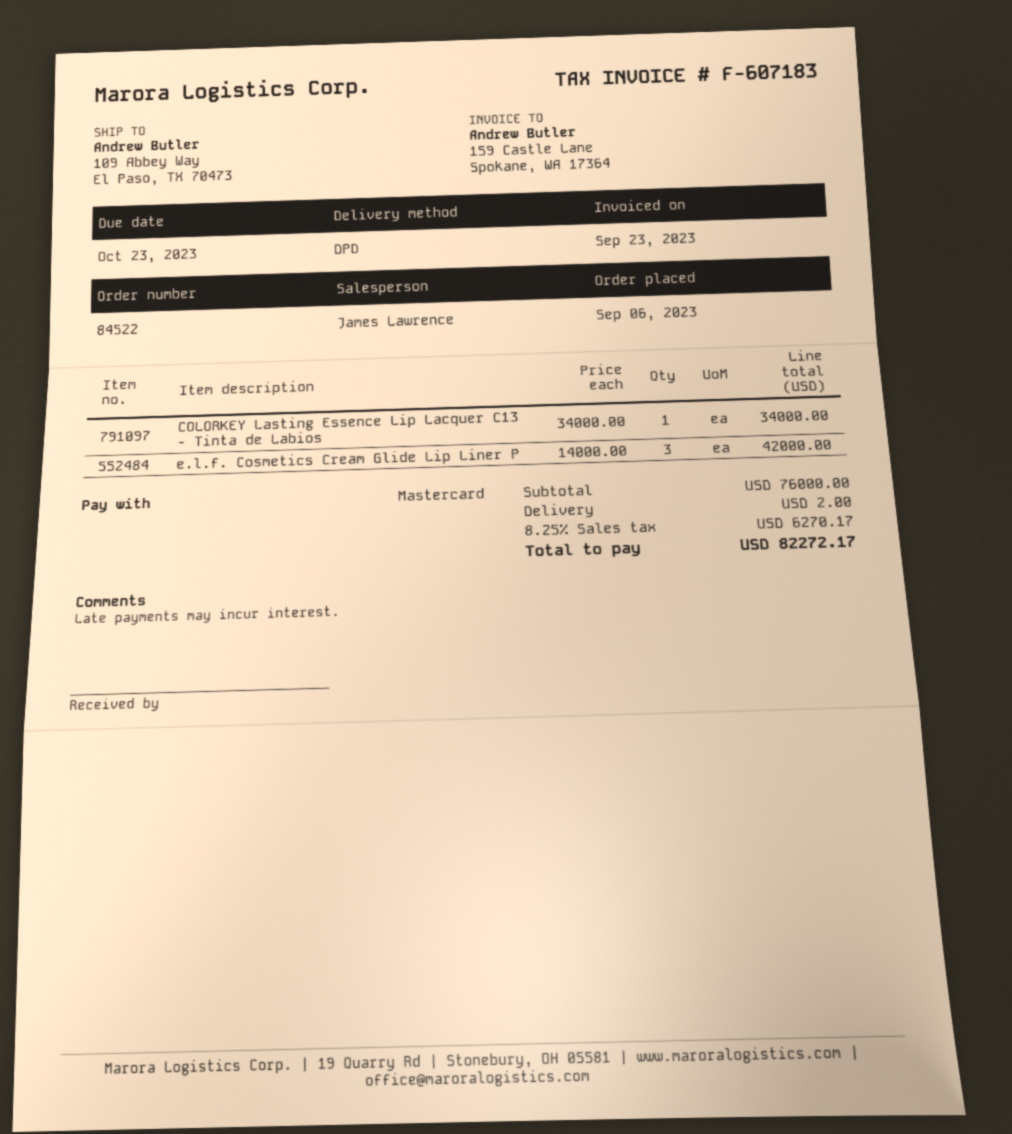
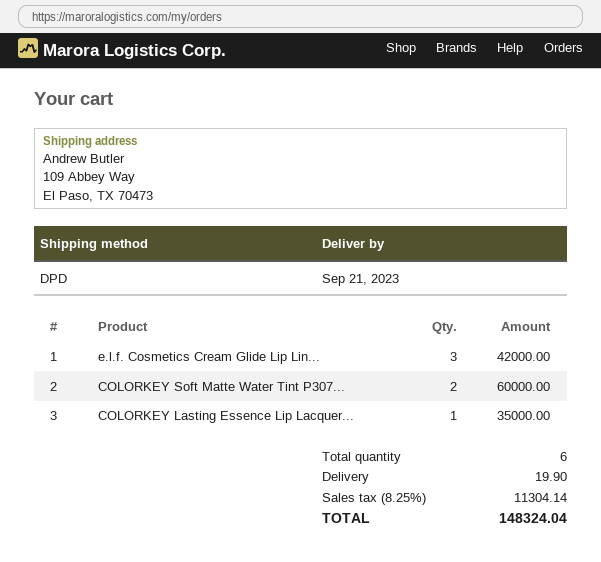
COLORKEY Lasting Essence Lip Lacquer C13 - Tinta de Labios: 1 for 34000.00 -> 1 for 35000.00
COLORKEY Soft Matte Water Tint P307...: none -> 2 for 60000.00
shipping: 2.00 -> 19.90
tax: 8.25% = 6270.17 -> 8.25% = 11304.14
total: 82272.17 -> 148324.04

